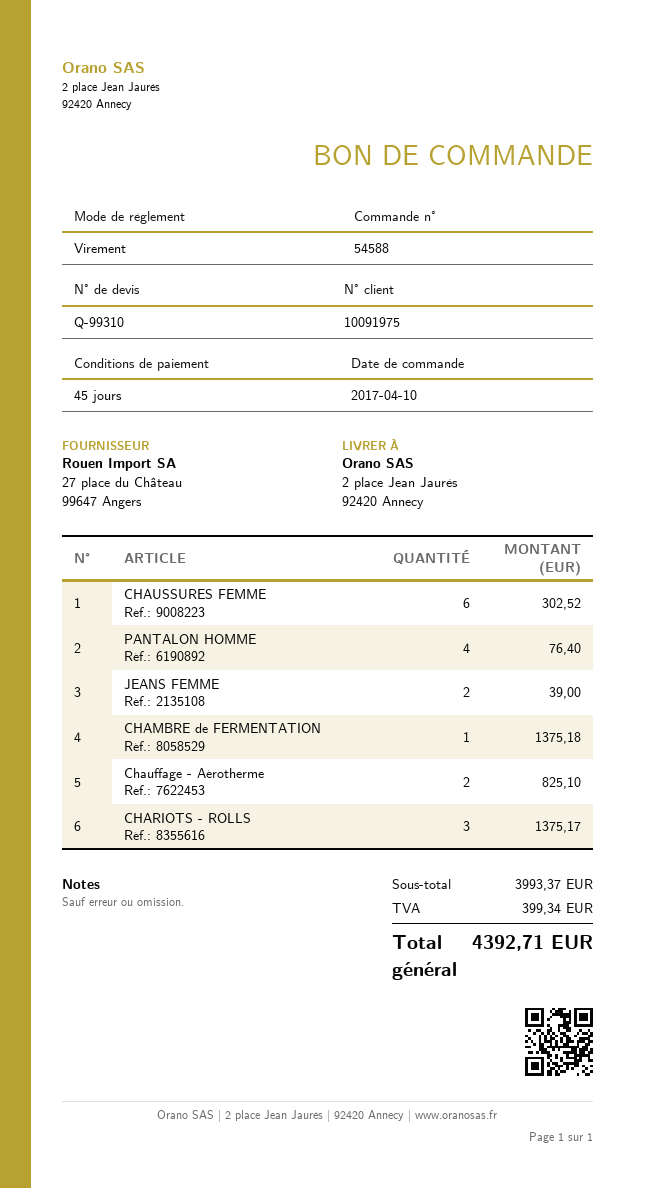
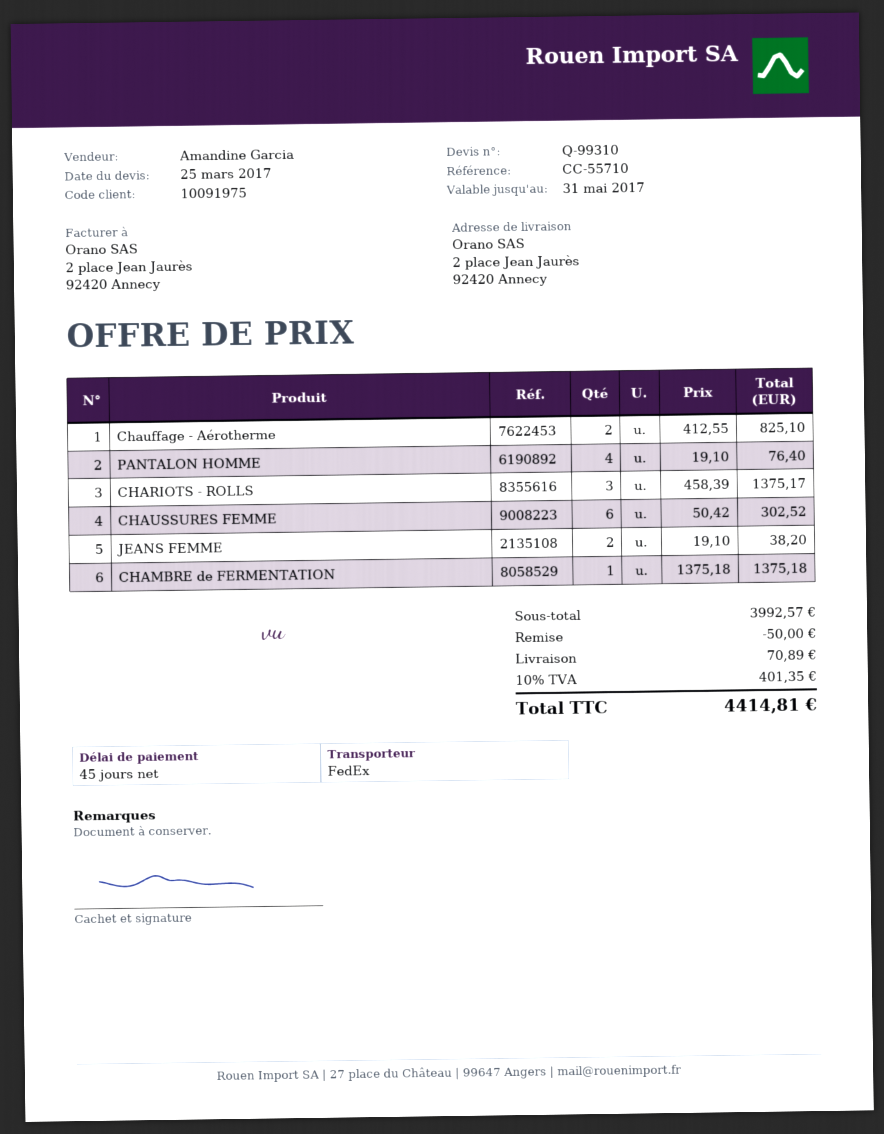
JEANS FEMME: 2 for 39.00 -> 2 for 38.20
subtotal: 3993.37 -> 3992.57
discount: none -> 50.00
shipping: none -> 70.89
tax: 399.34 -> 401.35
total: 4392.71 -> 4414.81

